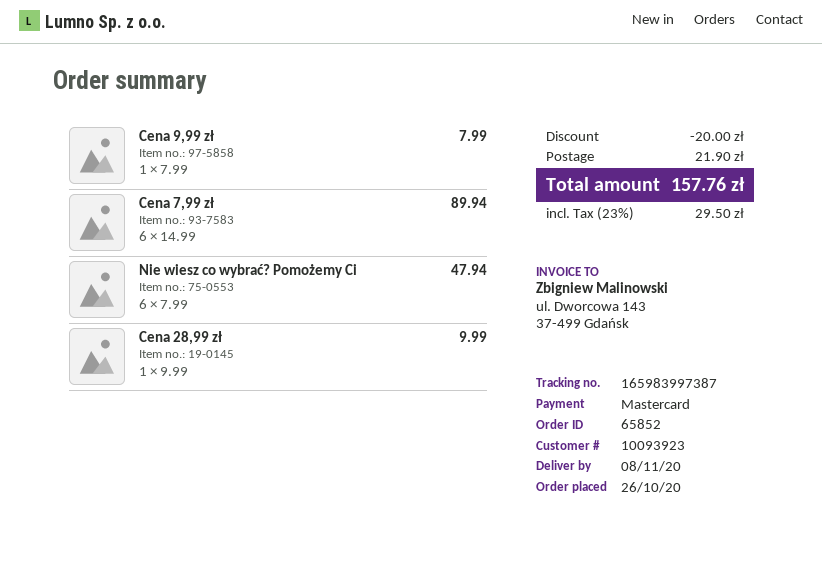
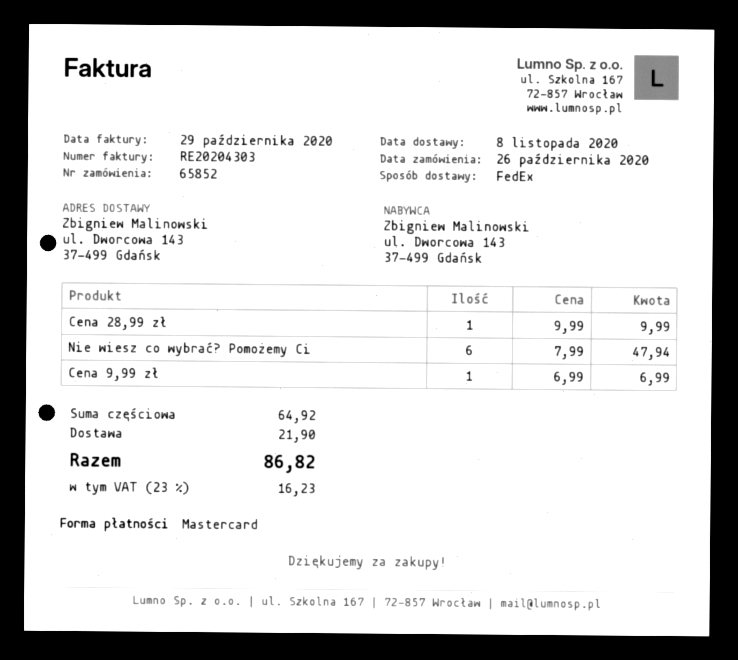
Cena 9,99 zł: 1 x 7.99 = 7.99 -> 1 x 6.99 = 6.99
Cena 7,99 zł: 6 x 14.99 = 89.94 -> none
discount: 20.00 -> none
tax: 23% = 29.50 -> 23% = 16.23
total: 157.76 -> 86.82

